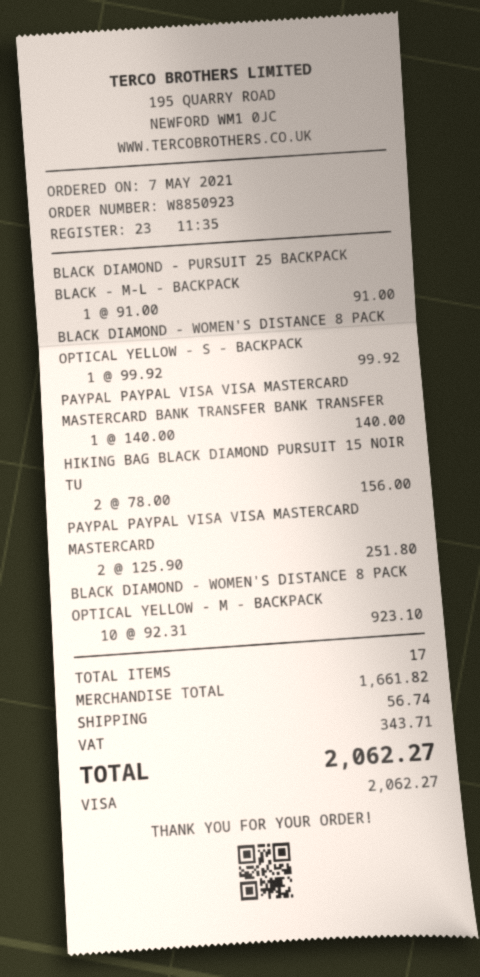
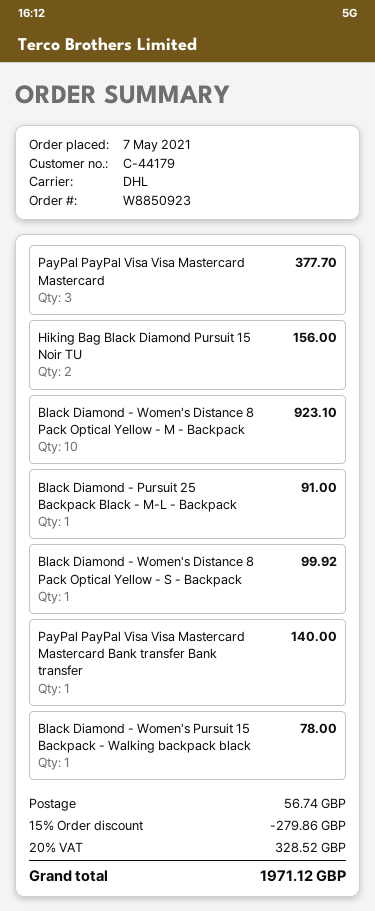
PAYPAL PAYPAL VISA VISA MASTERCARD MASTERCARD: 2 for 251.80 -> 3 for 377.70
Black Diamond - Women's Pursuit 15 Backpack - Walking backpack black: none -> 1 for 78.00
discount: none -> 15% = 279.86
tax: 343.71 -> 328.52
total: 2062.27 -> 1971.12

